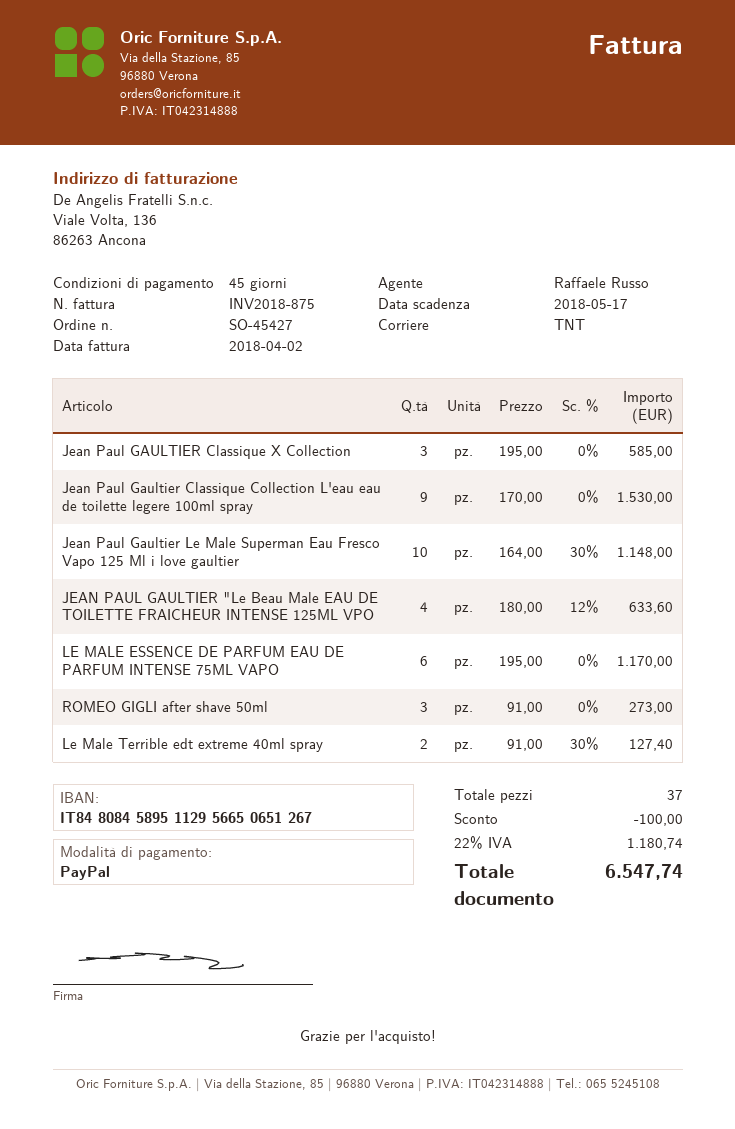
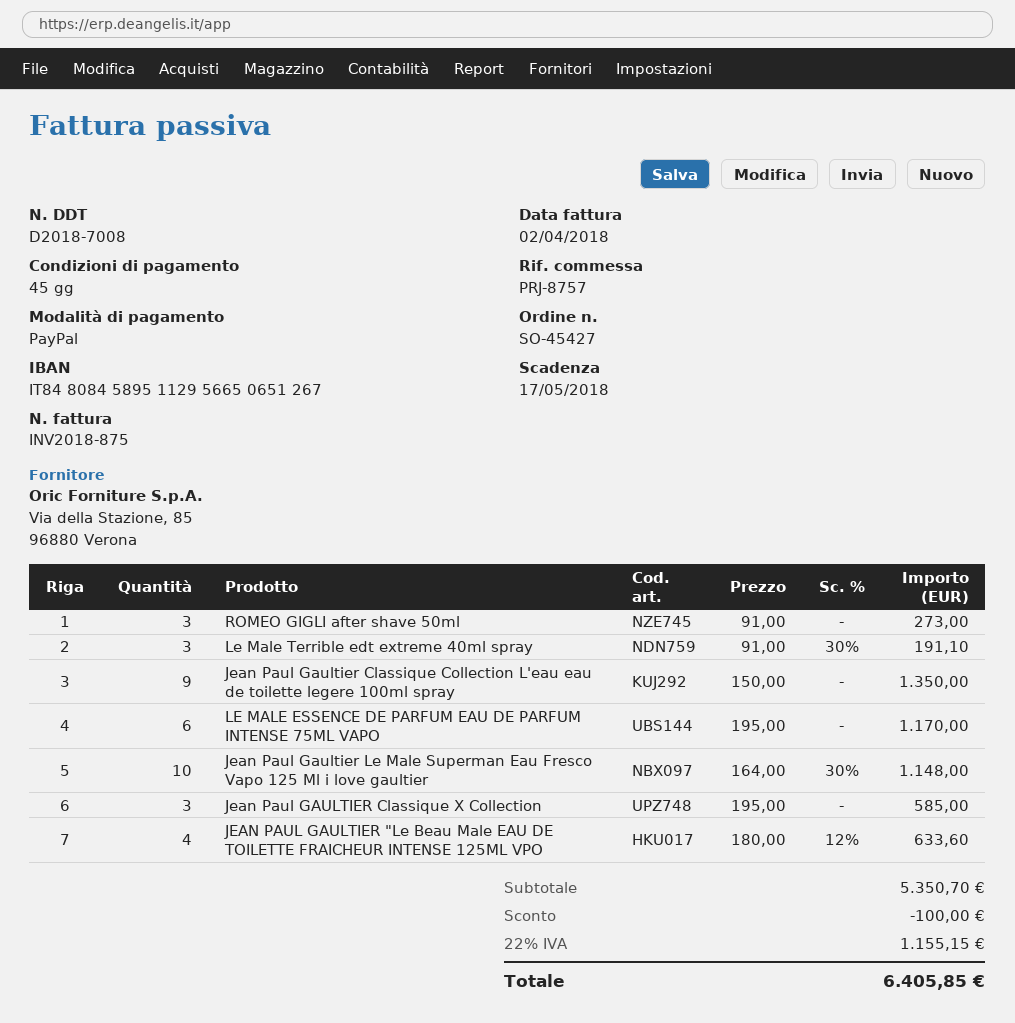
Jean Paul Gaultier Classique Collection L'eau eau de toilette legere 100ml spray: 9 x 170.00 = 1530.00 -> 9 x 150.00 = 1350.00
Le Male Terrible edt extreme 40ml spray: 2 x 91.00 - 30% = 127.40 -> 3 x 91.00 - 30% = 191.10
tax: 22% = 1180.74 -> 22% = 1155.15
total: 6547.74 -> 6405.85

